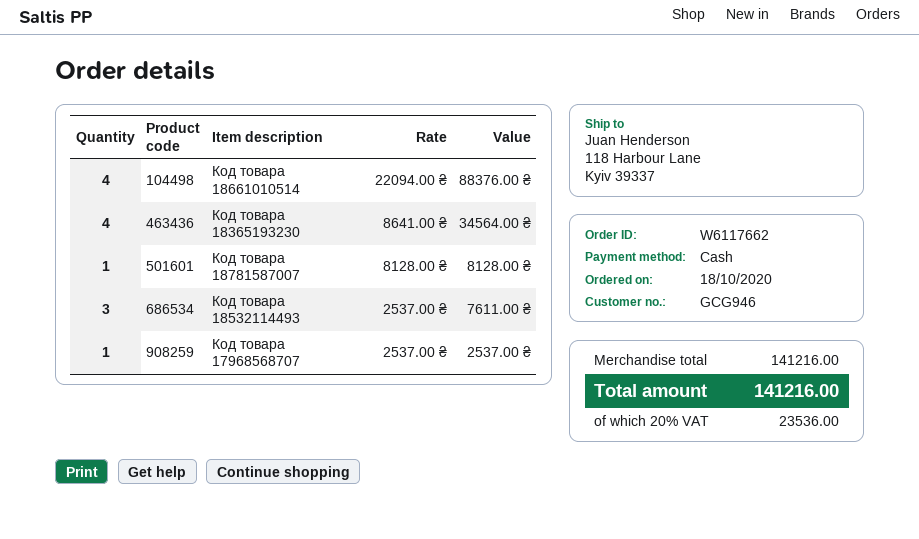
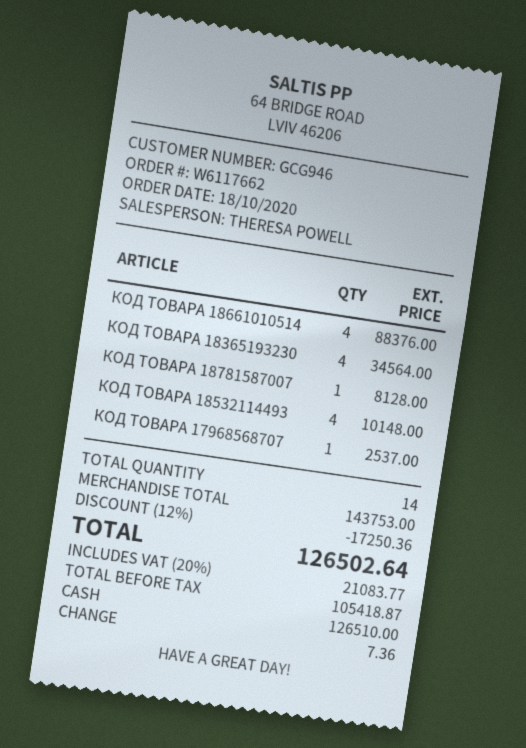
Код товара 18532114493: 3 for 7611.00 -> 4 for 10148.00
subtotal: 141216.00 -> 143753.00
discount: none -> 12% = 17250.36
tax: 20% = 23536.00 -> 20% = 21083.77
total: 141216.00 -> 126502.64

